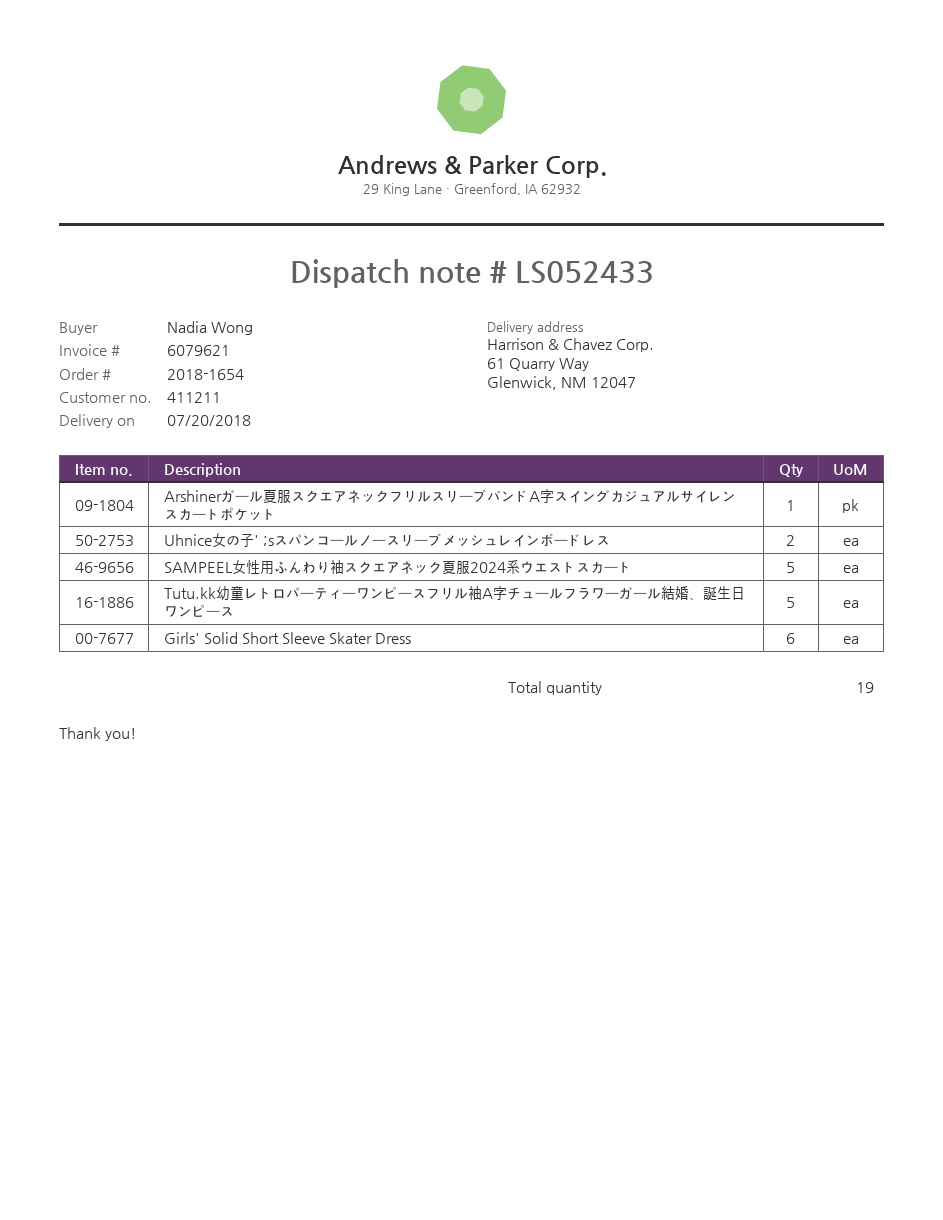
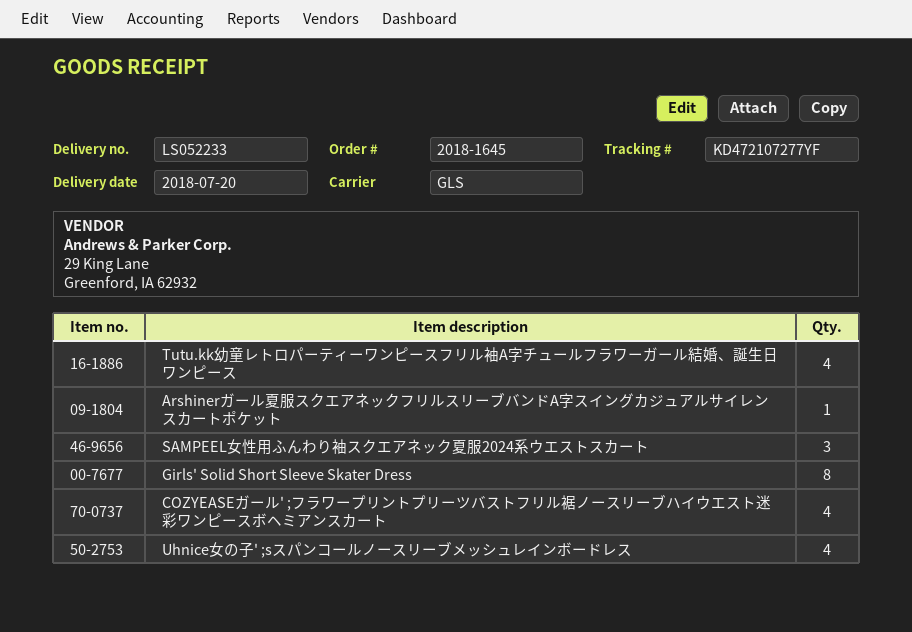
order number: 2018-1654 -> 2018-1645
delivery note number: LS052433 -> LS052233
Uhnice女の子' ;sスパンコールノースリーブメッシュレインボードレス: 2 -> 4
SAMPEEL女性用ふんわり袖スクエアネック夏服2024系ウエストスカート: 5 -> 3
Tutu.kk幼童レトロパーティーワンピースフリル袖A字チュールフラワーガール結婚、誕生日ワンピース: 5 -> 4
Girls' Solid Short Sleeve Skater Dress: 6 -> 8
COZYEASEガール' ;フラワープリントプリーツバストフリル裾ノースリーブハイウエスト迷彩ワンピースボヘミアンスカート: none -> 4

